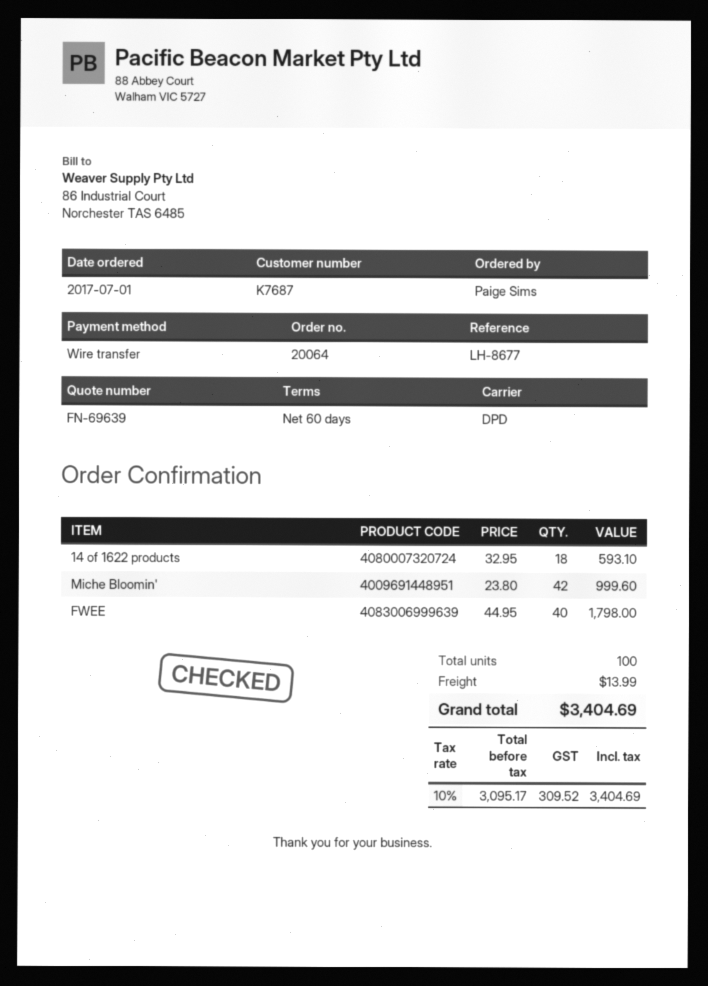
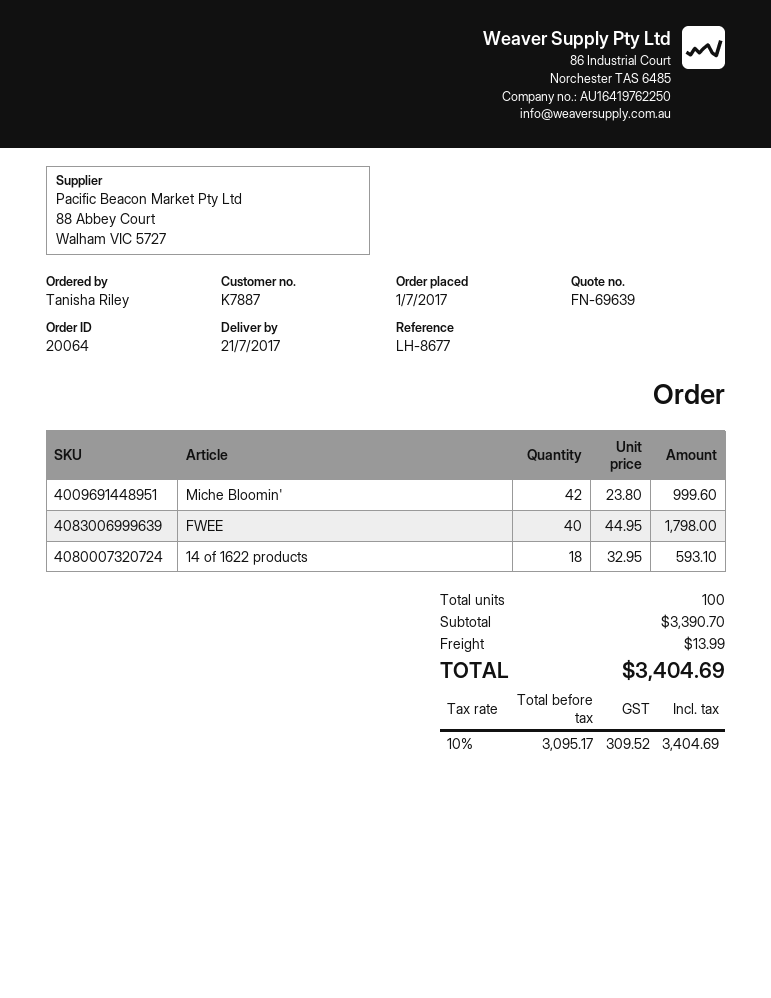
customer number: K7687 -> K7887
ordered by: Paige Sims -> Tanisha Riley

